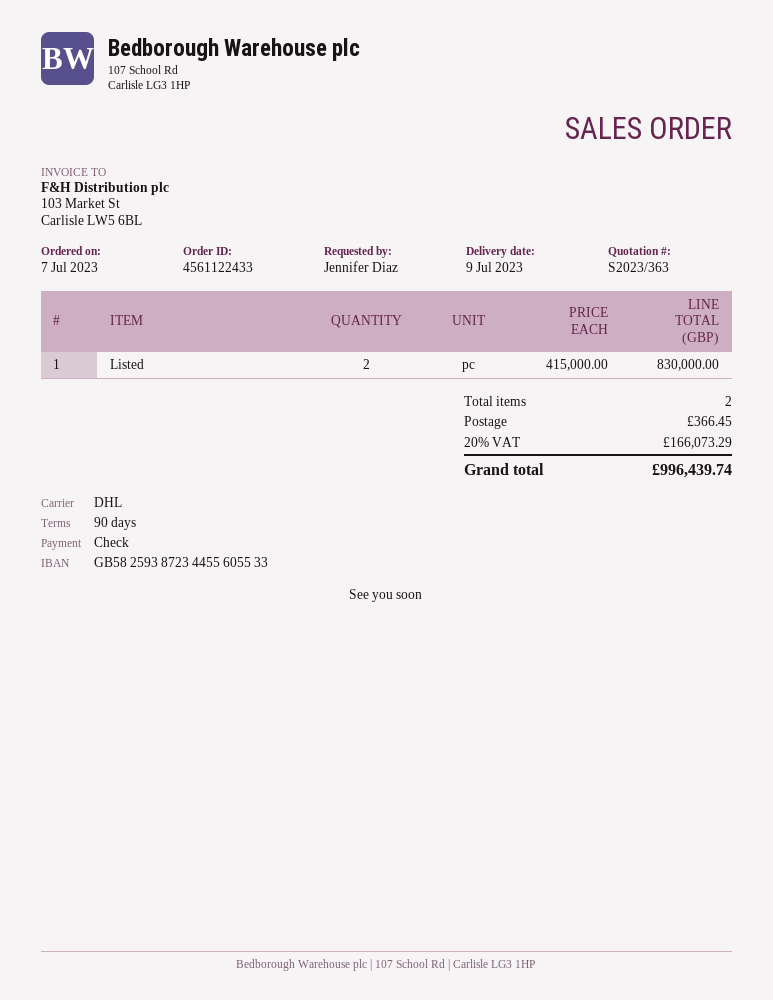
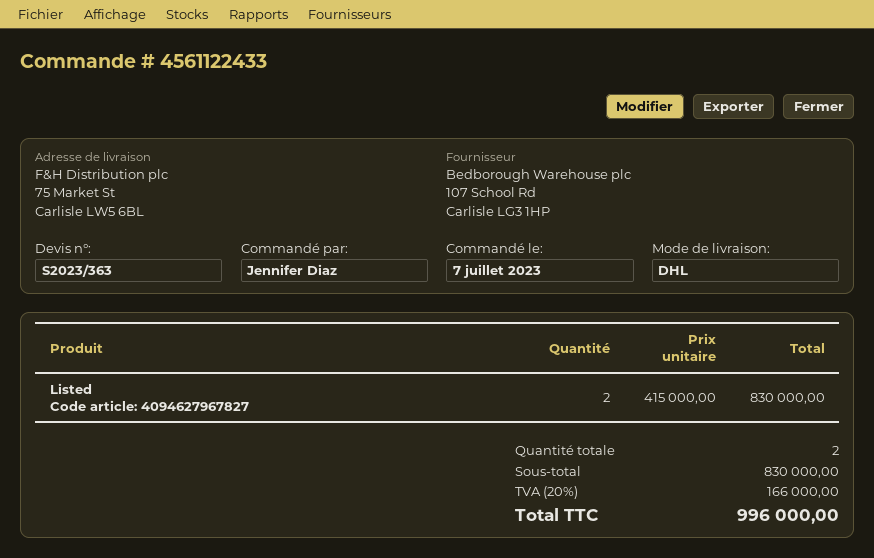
shipping: 366.45 -> none
tax: 20% = 166073.29 -> 20% = 166000.00
total: 996439.74 -> 996000.00

